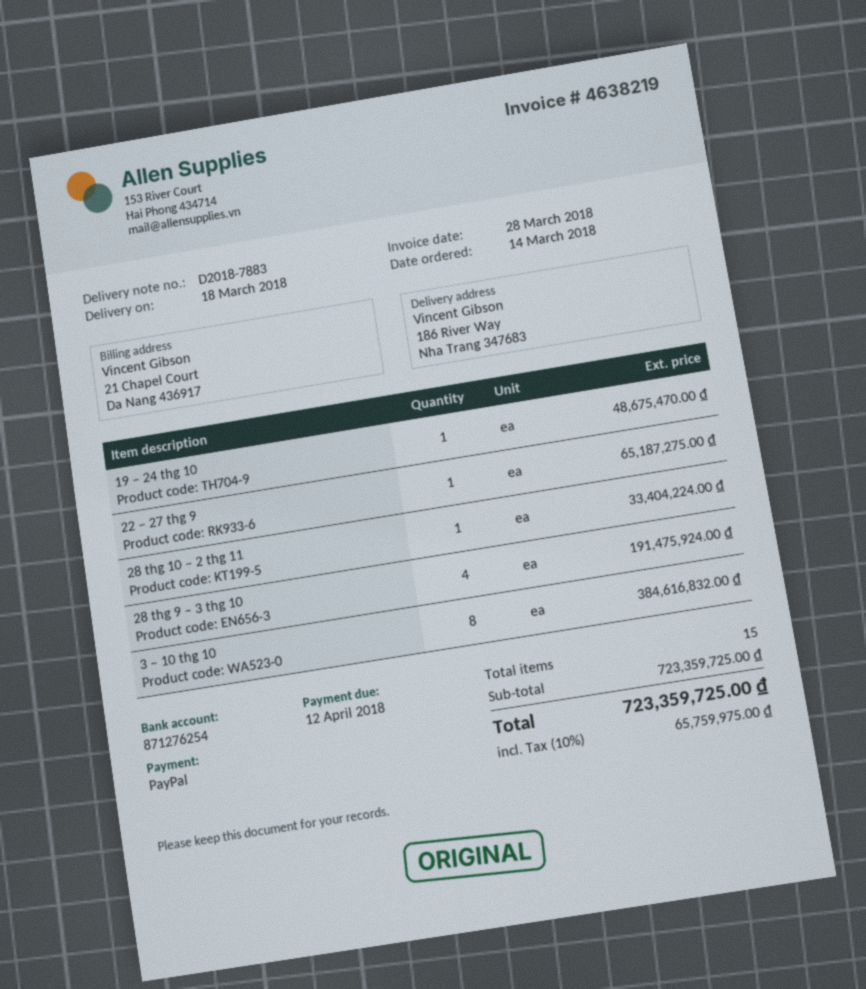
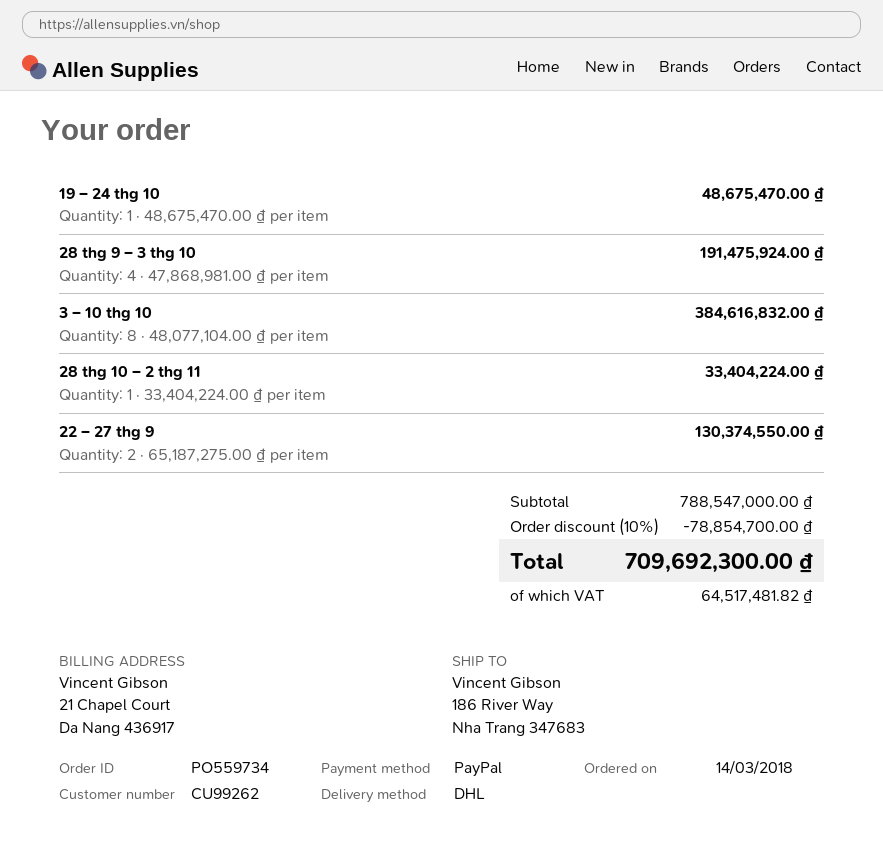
22 – 27 thg 9: 1 for 65187275.00 -> 2 for 130374550.00
subtotal: 723359725.00 -> 788547000.00
discount: none -> 10% = 78854700.00
tax: 65759975.00 -> 64517481.82
total: 723359725.00 -> 709692300.00

